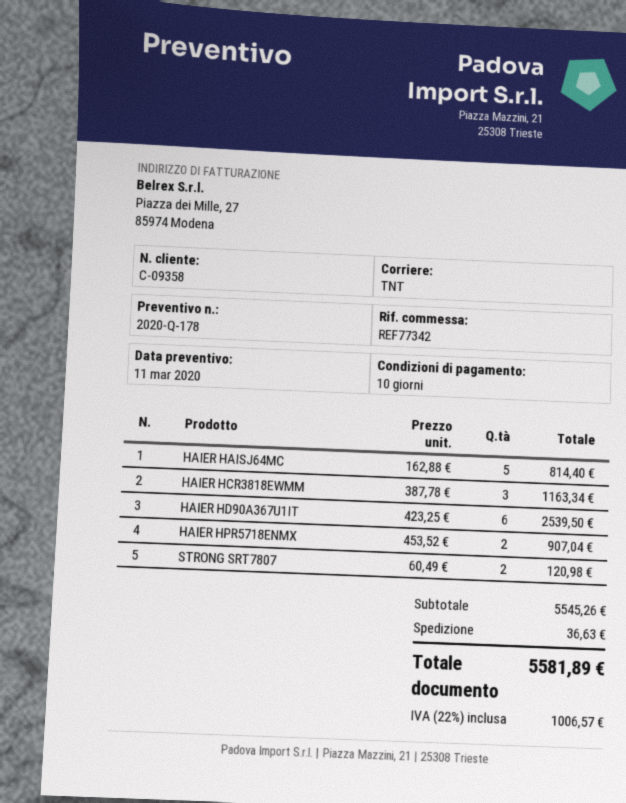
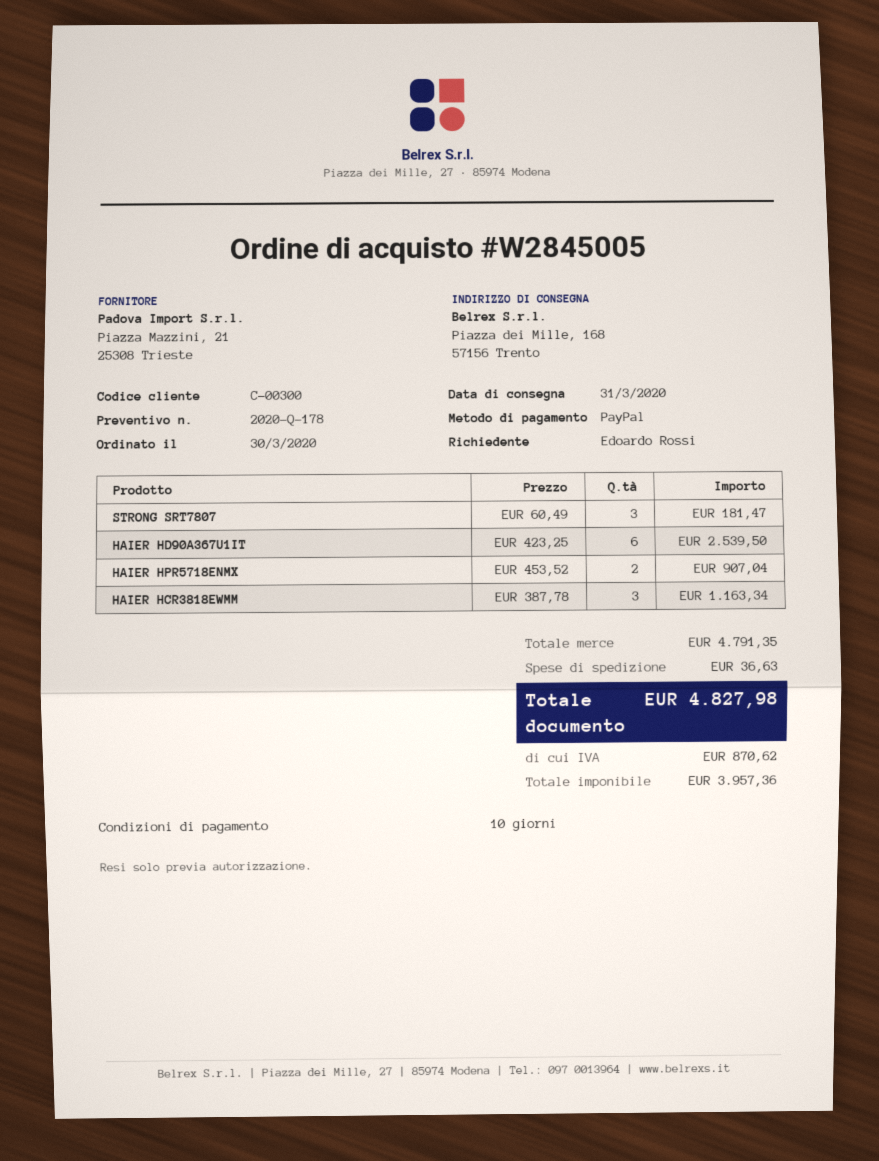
customer number: C-09358 -> C-00300
HAIER HAISJ64MC: 5 x 162.88 = 814.40 -> none
STRONG SRT7807: 2 x 60.49 = 120.98 -> 3 x 60.49 = 181.47
subtotal: 5545.26 -> 4791.35
tax: 1006.57 -> 870.62
total: 5581.89 -> 4827.98

